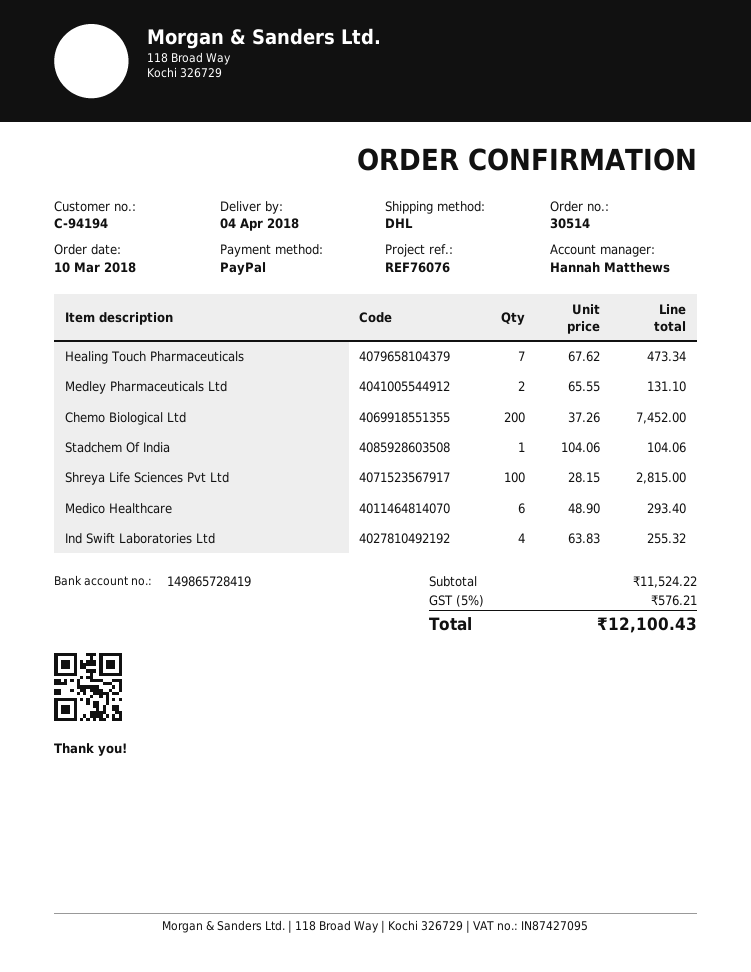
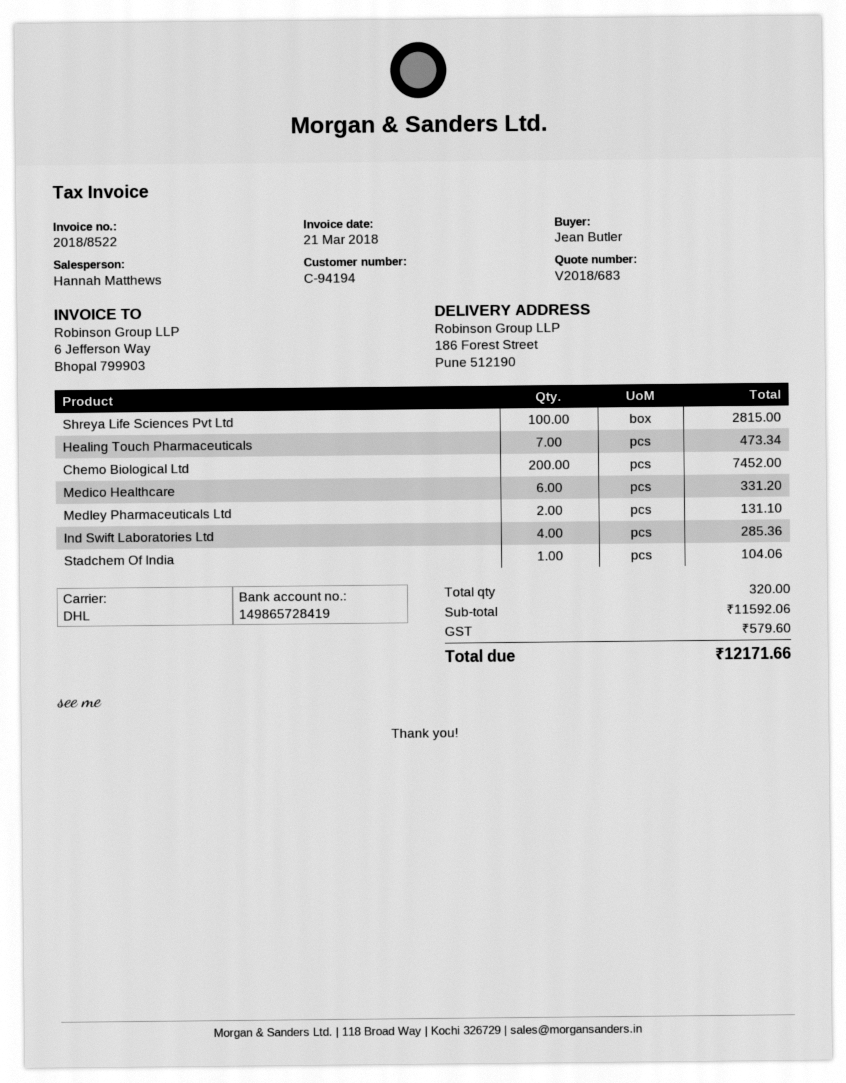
Medico Healthcare: 6 for 293.40 -> 6 for 331.20
Ind Swift Laboratories Ltd: 4 for 255.32 -> 4 for 285.36
subtotal: 11524.22 -> 11592.06
tax: 576.21 -> 579.60
total: 12100.43 -> 12171.66

